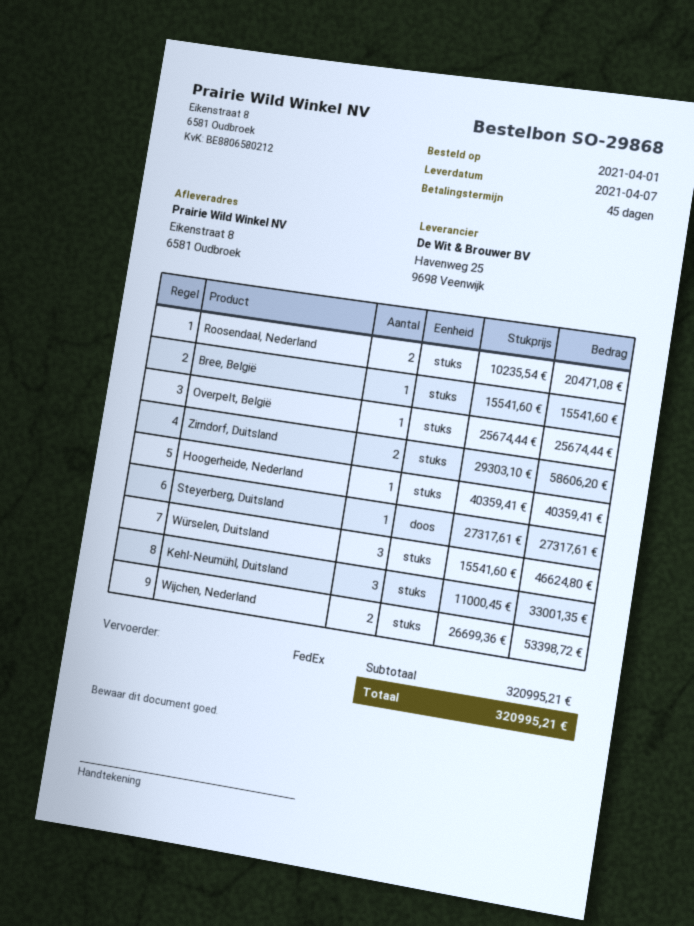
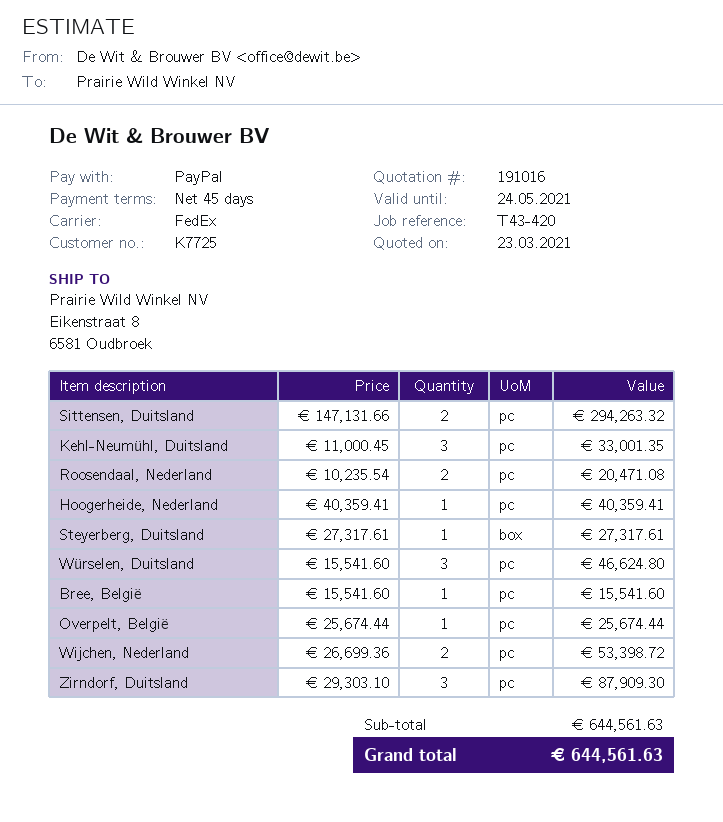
Zirndorf, Duitsland: 2 x 29303.10 = 58606.20 -> 3 x 29303.10 = 87909.30
Sittensen, Duitsland: none -> 2 x 147131.66 = 294263.32
subtotal: 320995.21 -> 644561.63
total: 320995.21 -> 644561.63

